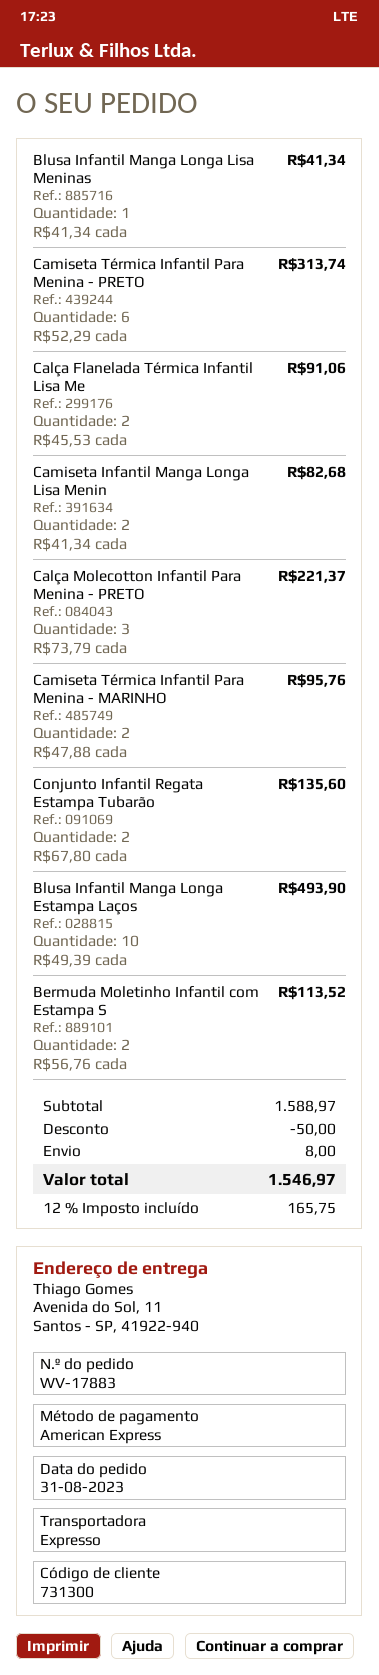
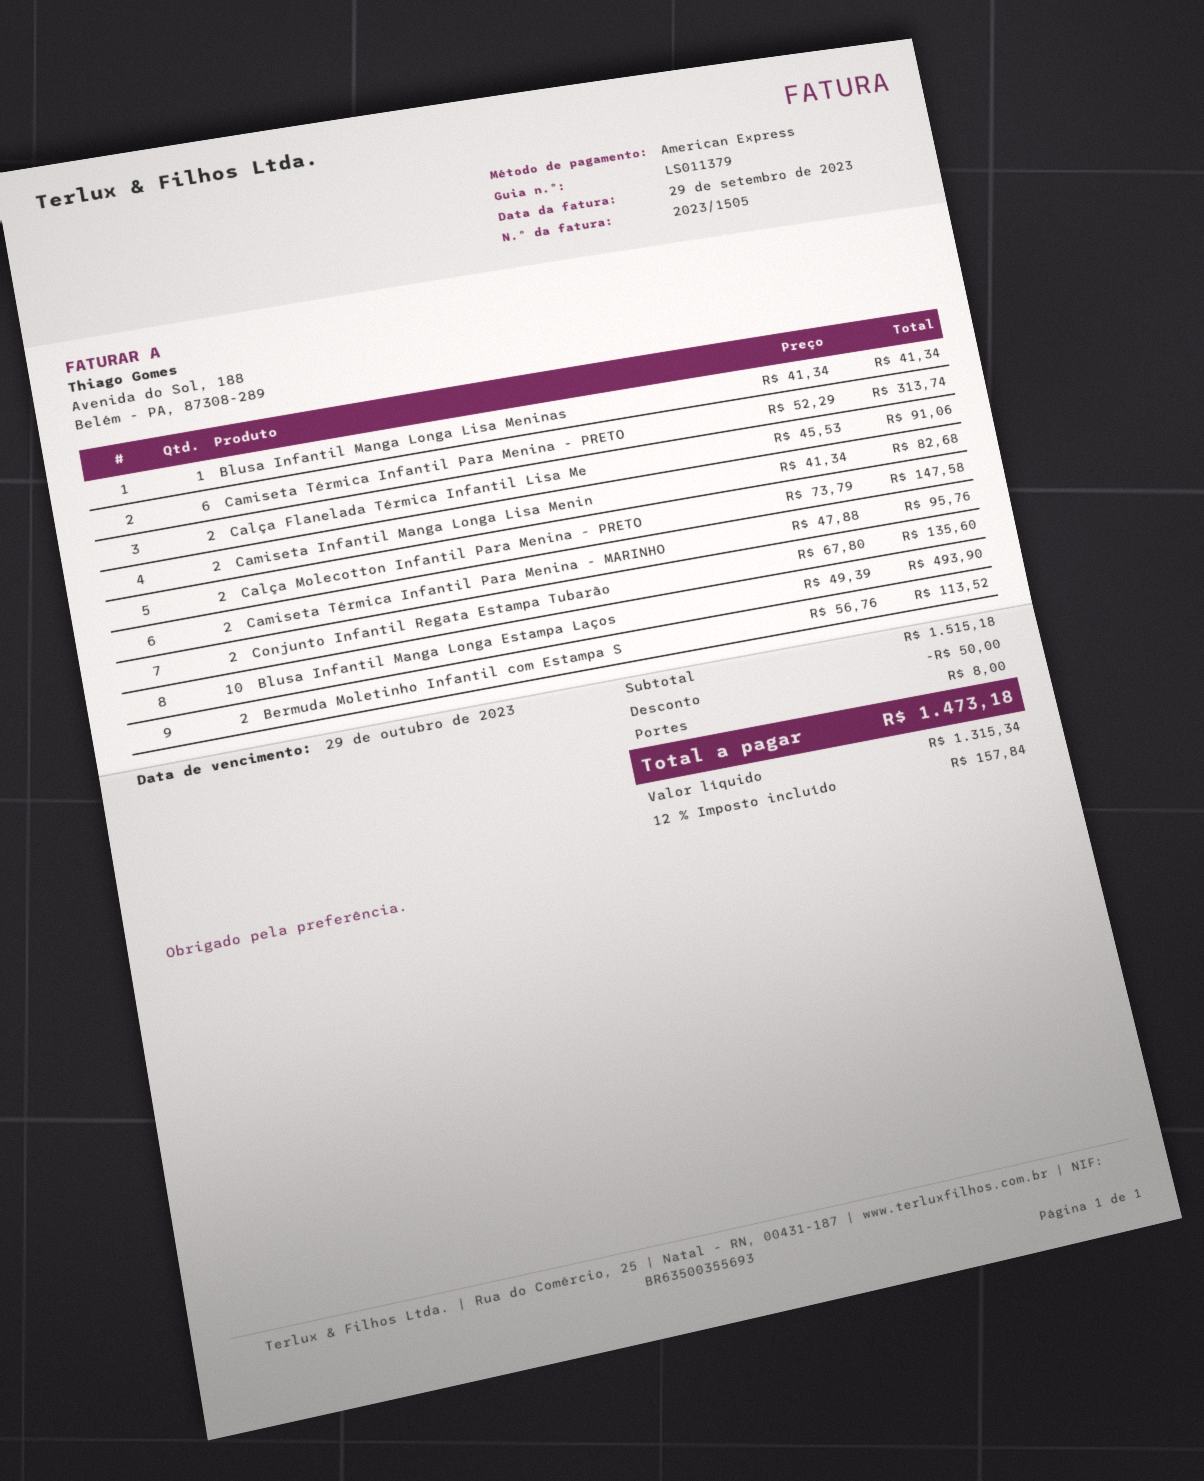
Calça Molecotton Infantil Para Menina - PRETO: 3 x 73.79 = 221.37 -> 2 x 73.79 = 147.58
subtotal: 1588.97 -> 1515.18
tax: 12% = 165.75 -> 12% = 157.84
total: 1546.97 -> 1473.18

